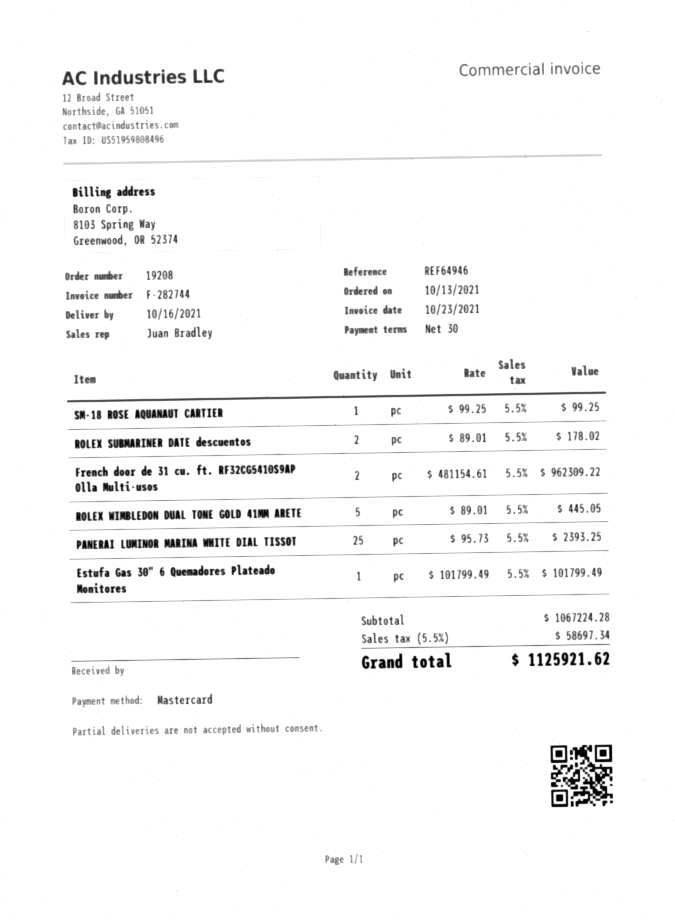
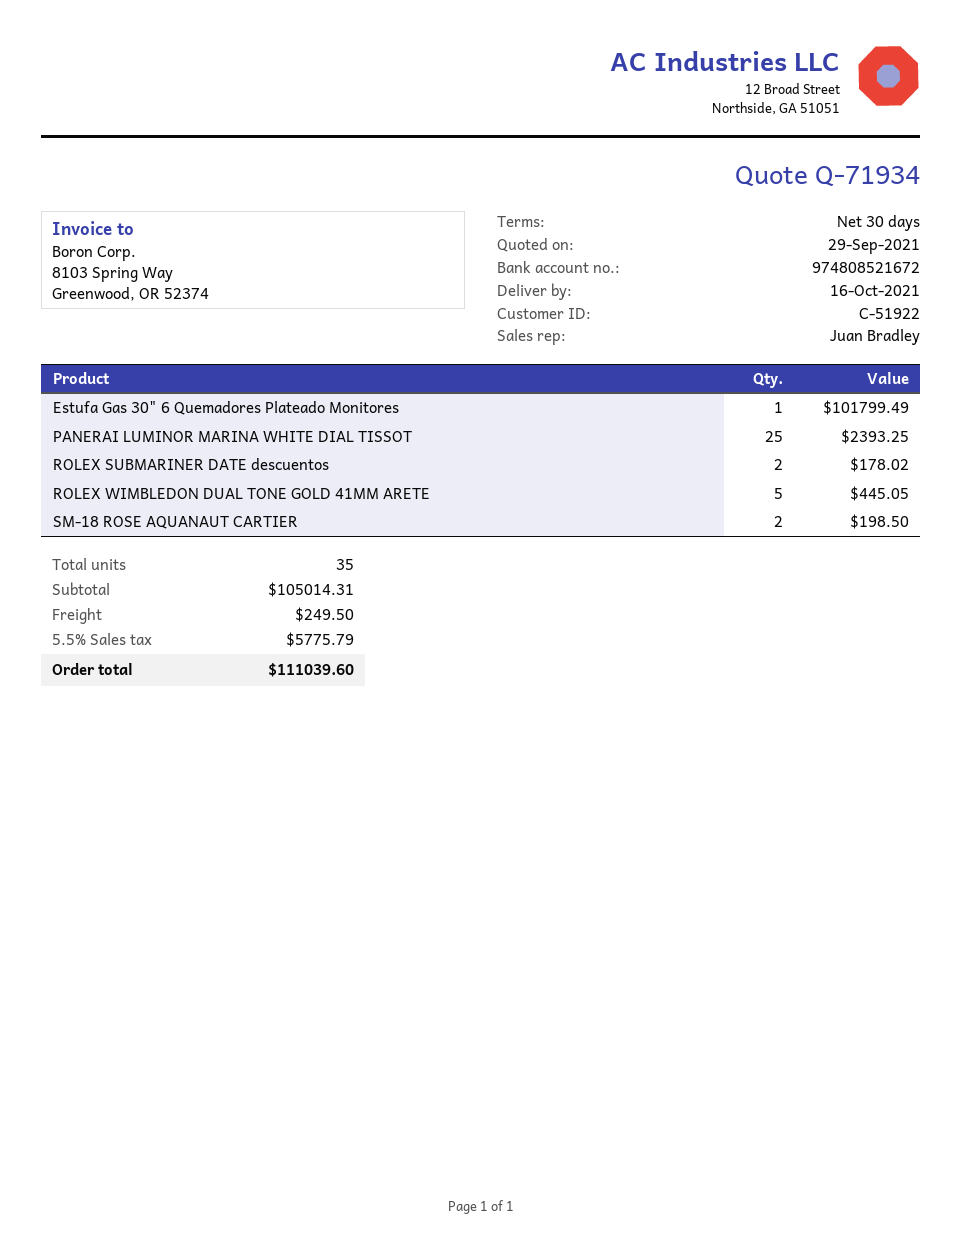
SM-18 ROSE AQUANAUT CARTIER: 1 for 99.25 -> 2 for 198.50
French door de 31 cu. ft. RF32CG5410S9AP Olla Multi-usos: 2 for 962309.22 -> none
subtotal: 1067224.28 -> 105014.31
shipping: none -> 249.50
tax: 5.5% = 58697.34 -> 5.5% = 5775.79
total: 1125921.62 -> 111039.60

